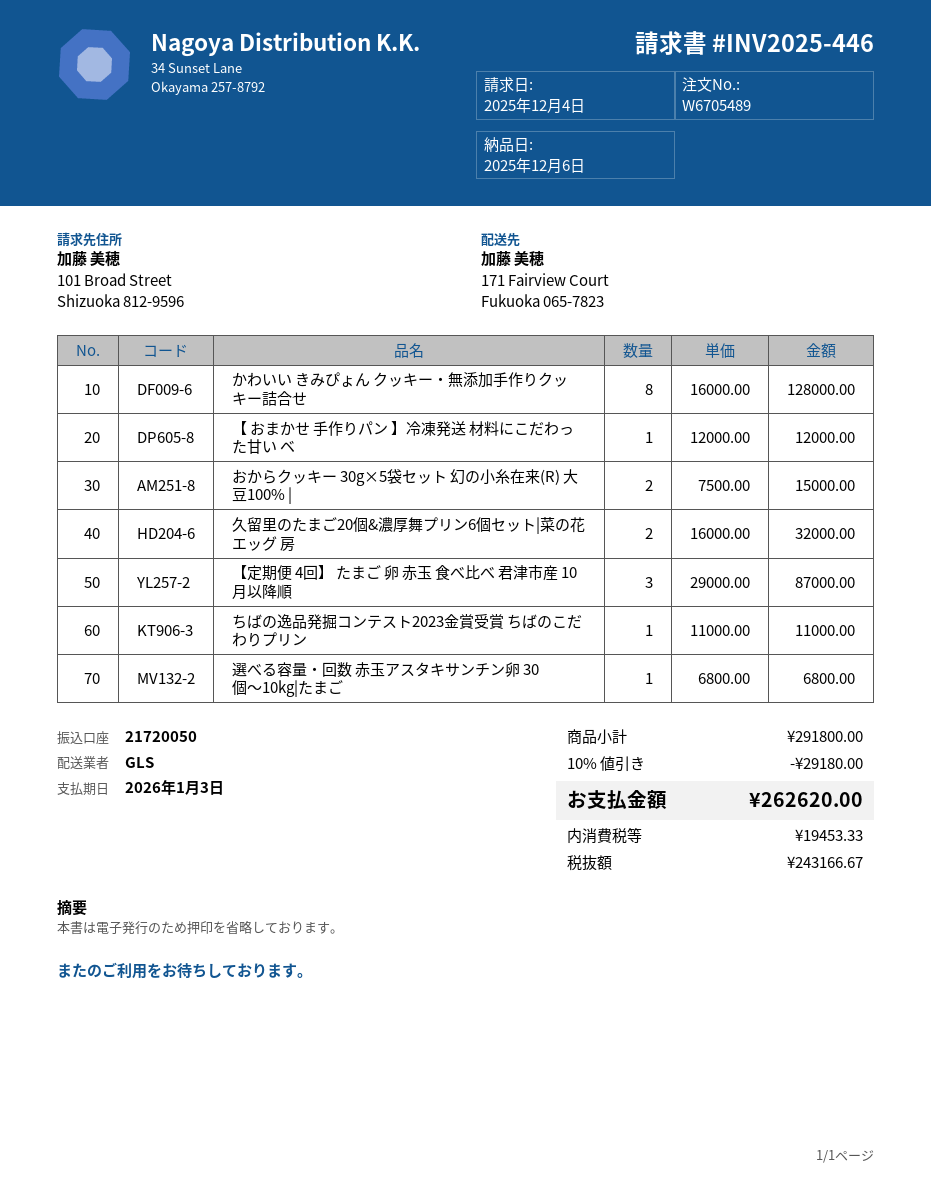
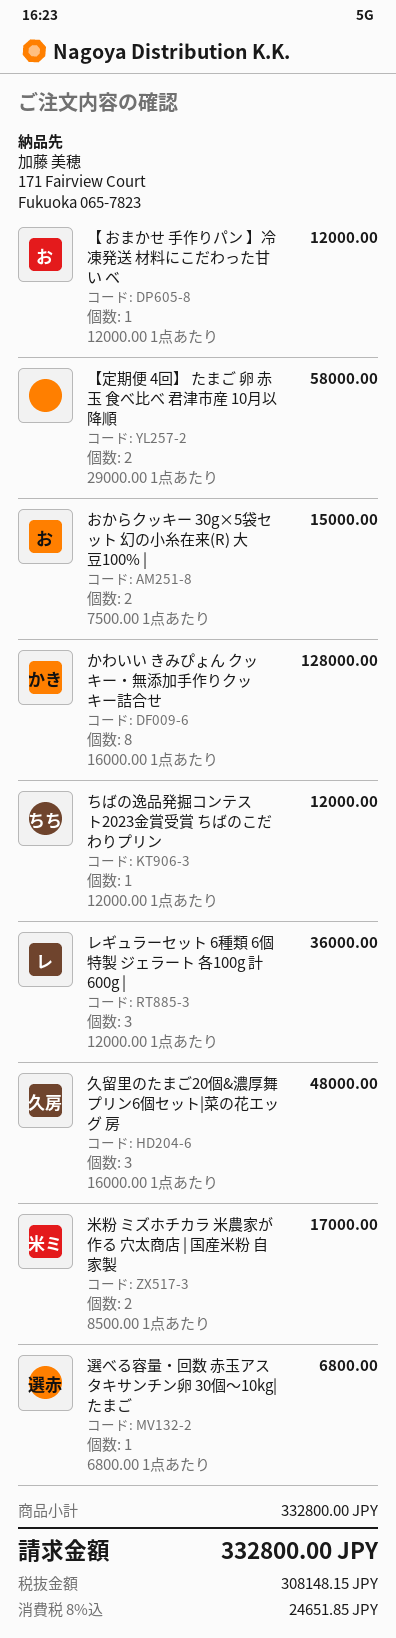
久留里のたまご20個&濃厚舞プリン6個セット|菜の花エッグ 房: 2 x 16000.00 = 32000.00 -> 3 x 16000.00 = 48000.00
【定期便 4回】 たまご 卵 赤玉 食べ比べ 君津市産 10月以降順: 3 x 29000.00 = 87000.00 -> 2 x 29000.00 = 58000.00
ちばの逸品発掘コンテスト2023金賞受賞 ちばのこだわりプリン: 1 x 11000.00 = 11000.00 -> 1 x 12000.00 = 12000.00
レギュラーセット 6種類 6個 特製 ジェラート 各100g 計 600g |: none -> 3 x 12000.00 = 36000.00
米粉 ミズホチカラ 米農家が作る 穴太商店 | 国産米粉 自家製: none -> 2 x 8500.00 = 17000.00
subtotal: 291800.00 -> 332800.00
discount: 10% = 29180.00 -> none
net: 243166.67 -> 308148.15
tax: 19453.33 -> 24651.85
total: 262620.00 -> 332800.00

